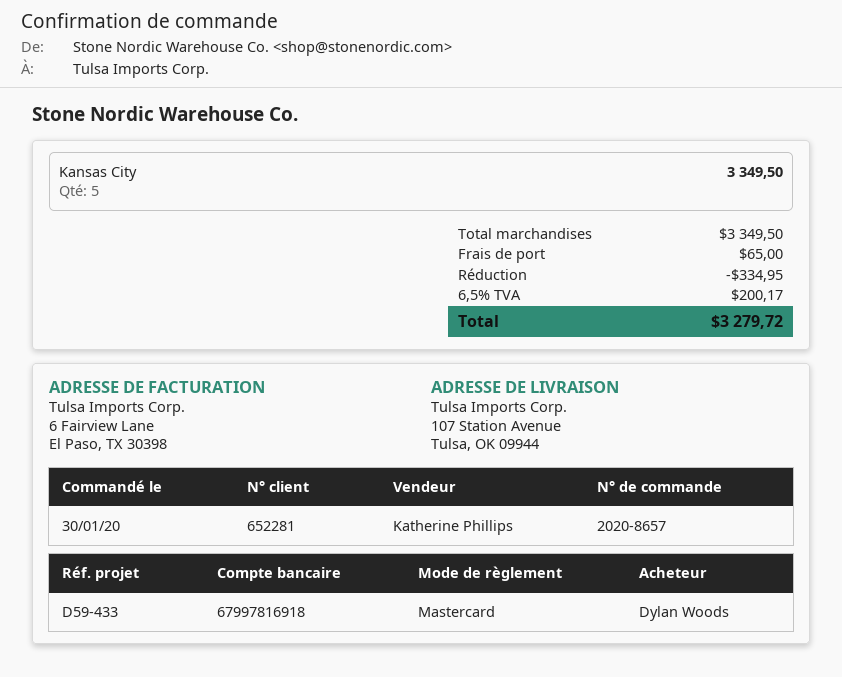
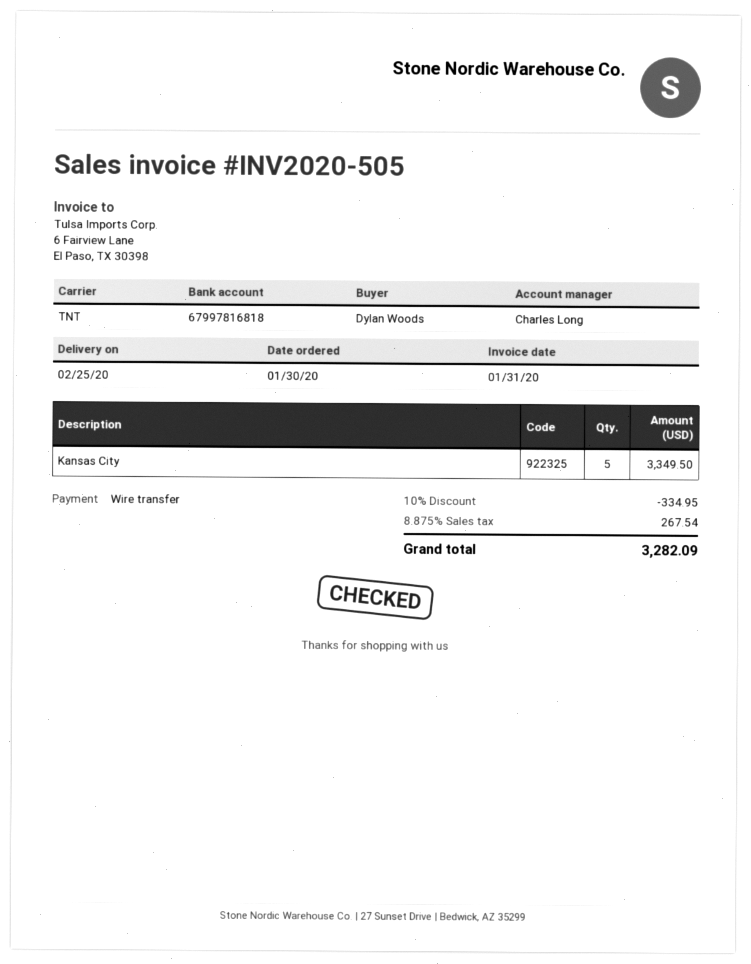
sales rep: Katherine Phillips -> Charles Long
payment method: Mastercard -> bank transfer
bank account: 67997816918 -> 67997816818
shipping: 65.00 -> none
tax: 6.5% = 200.17 -> 8.875% = 267.54
total: 3279.72 -> 3282.09

